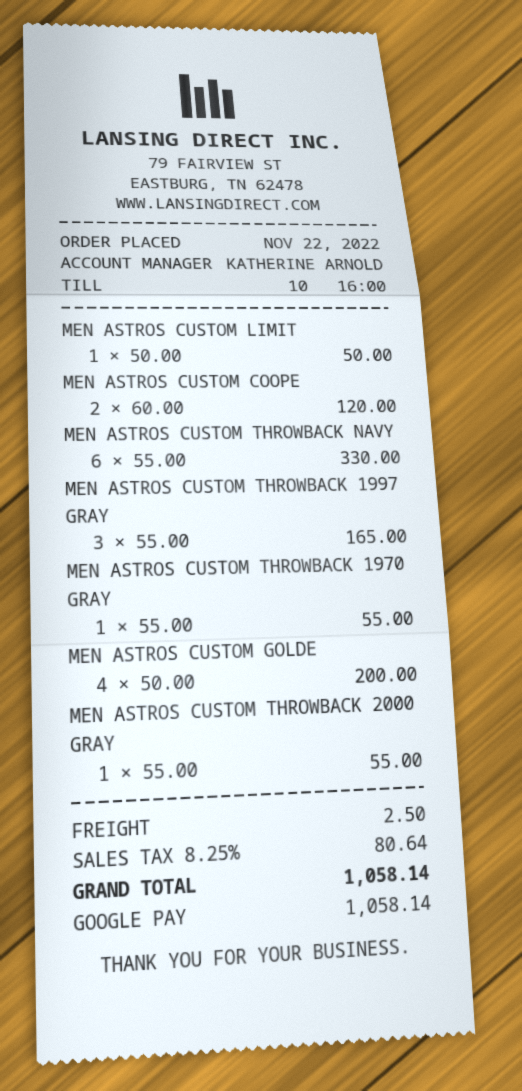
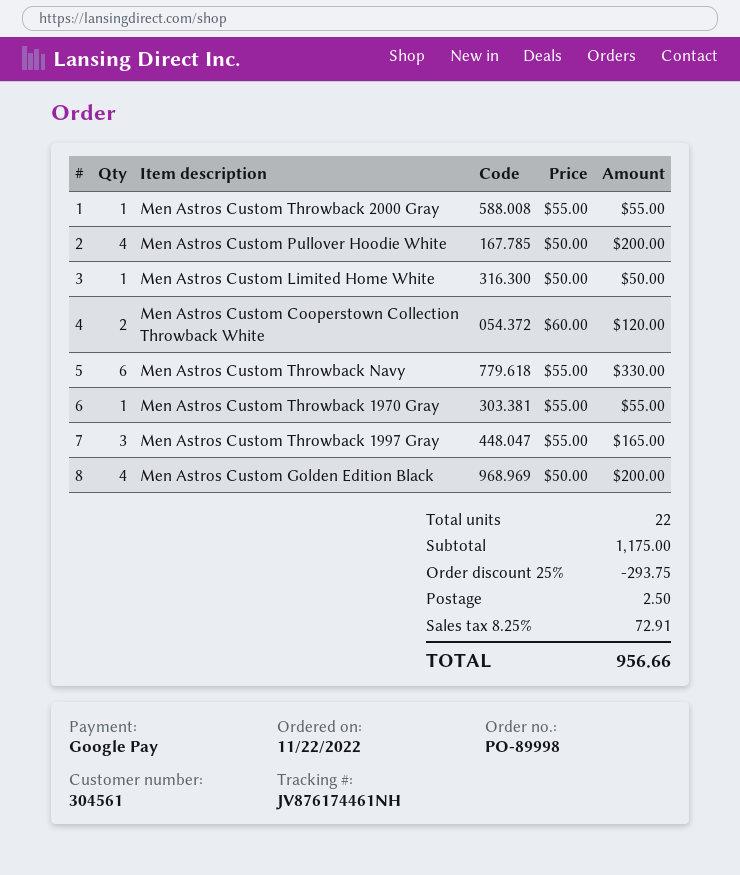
Men Astros Custom Pullover Hoodie White: none -> 4 x 50.00 = 200.00
discount: none -> 25% = 293.75
tax: 8.25% = 80.64 -> 8.25% = 72.91
total: 1058.14 -> 956.66

